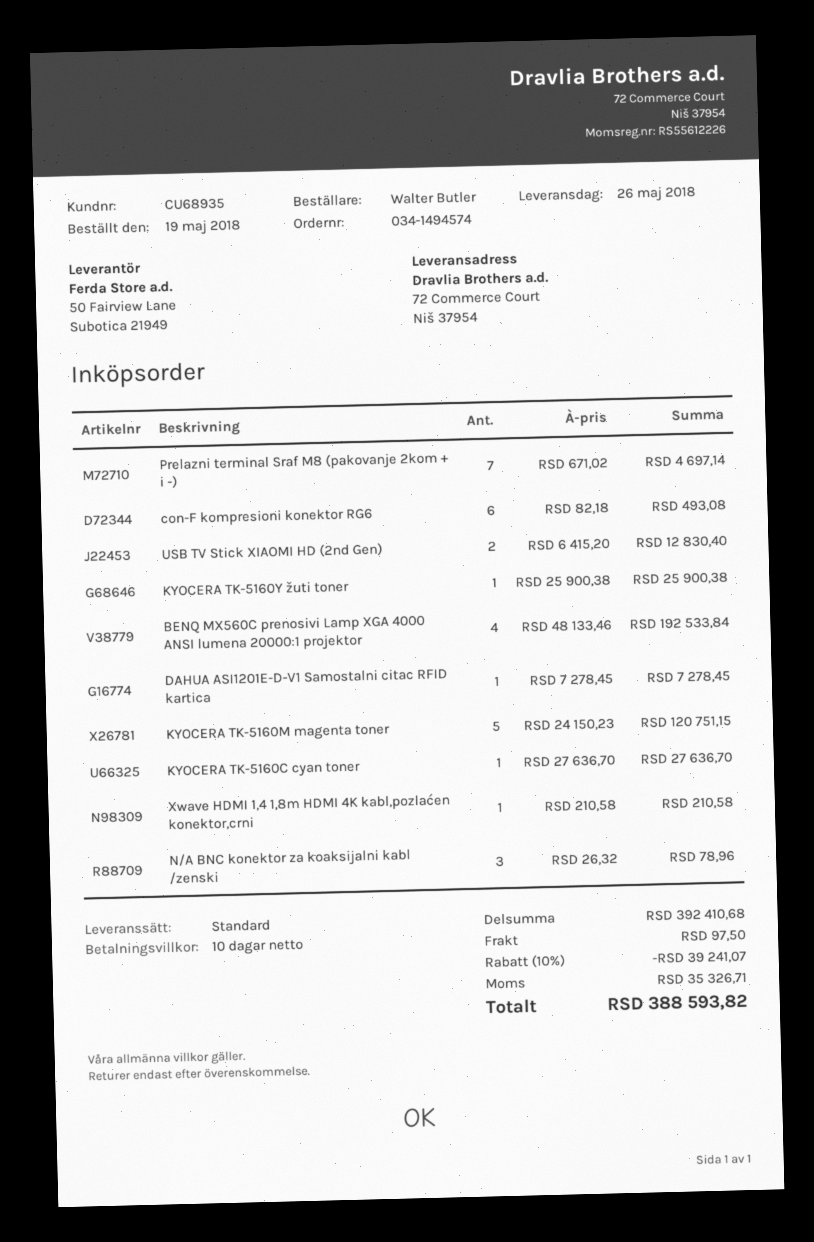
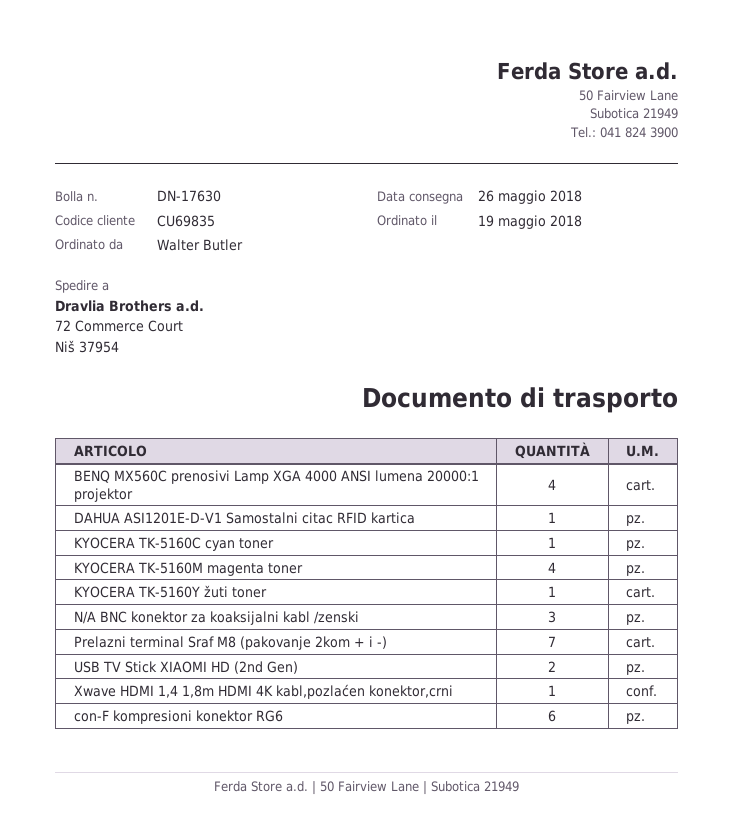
customer number: CU68935 -> CU69835
KYOCERA TK-5160M magenta toner: 5 -> 4

